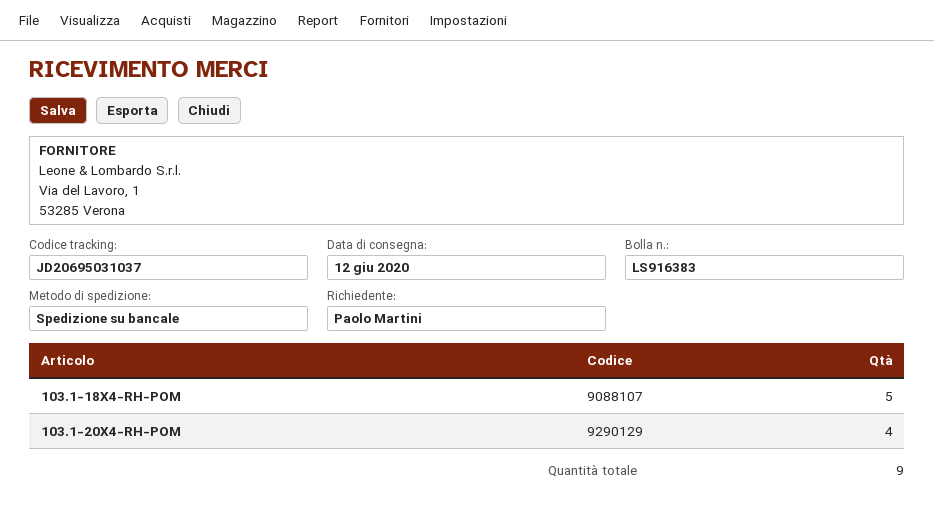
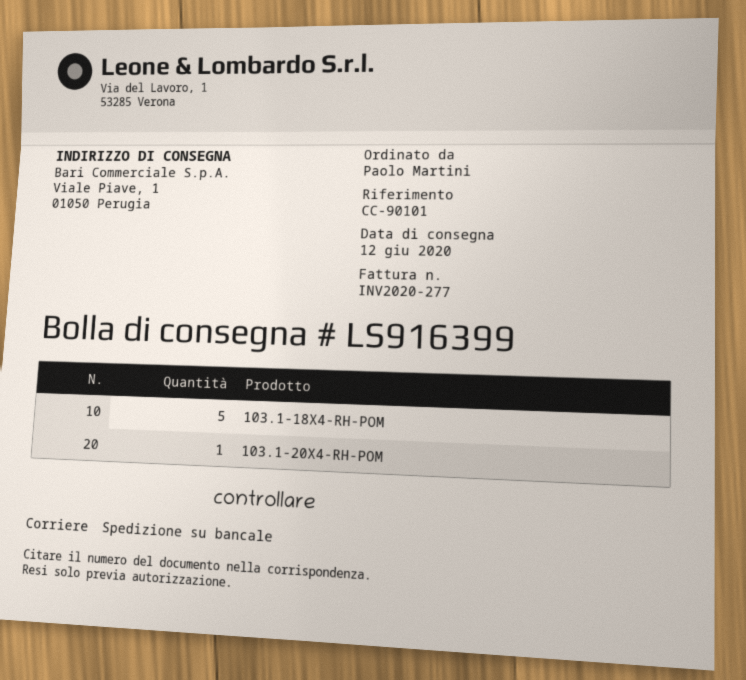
delivery note number: LS916383 -> LS916399
103.1-20X4-RH-POM: 4 -> 1

